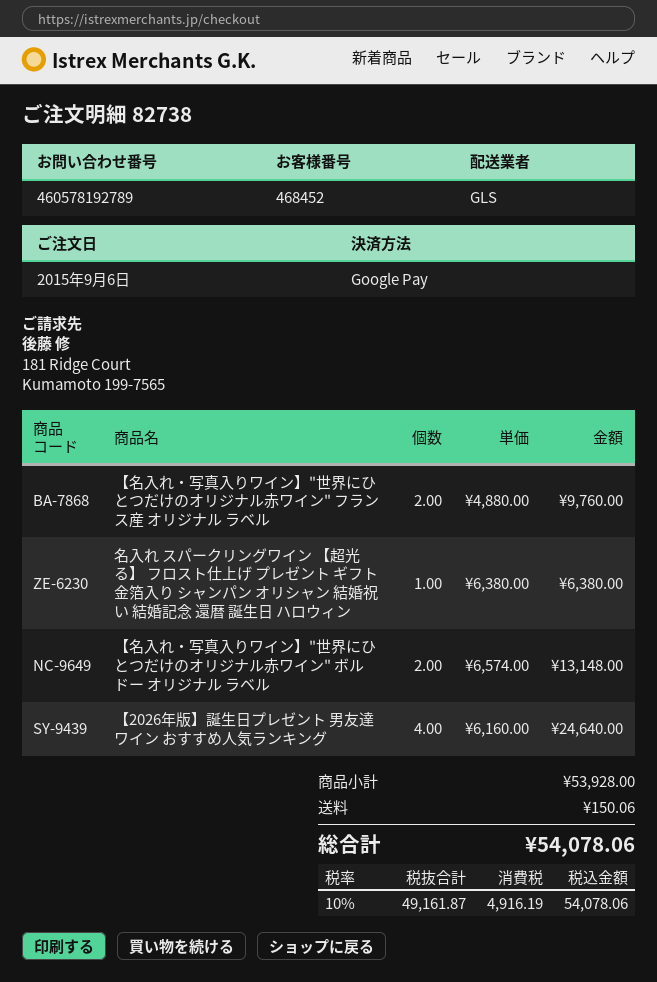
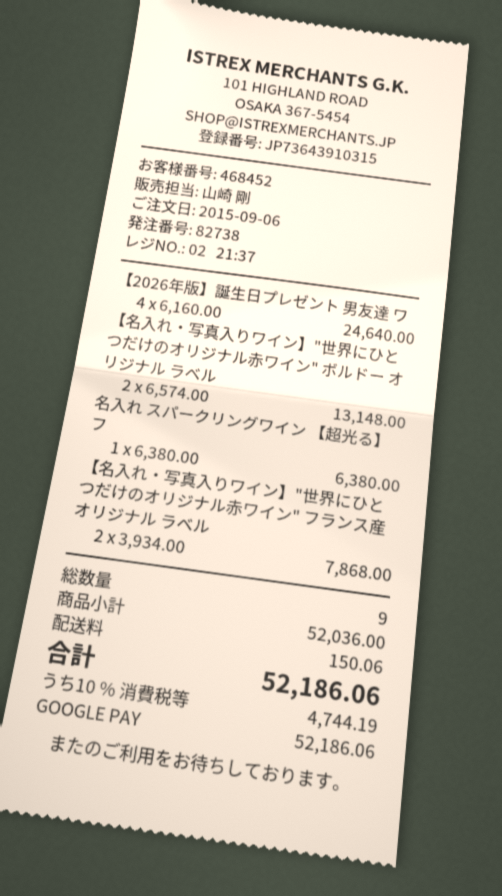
【名入れ・写真入りワイン】"世界にひとつだけのオリジナル赤ワイン" フランス産 オリジナル ラベル: 2 x 4880.00 = 9760.00 -> 2 x 3934.00 = 7868.00
subtotal: 53928.00 -> 52036.00
tax: 10% = 4916.19 -> 10% = 4744.19
total: 54078.06 -> 52186.06

